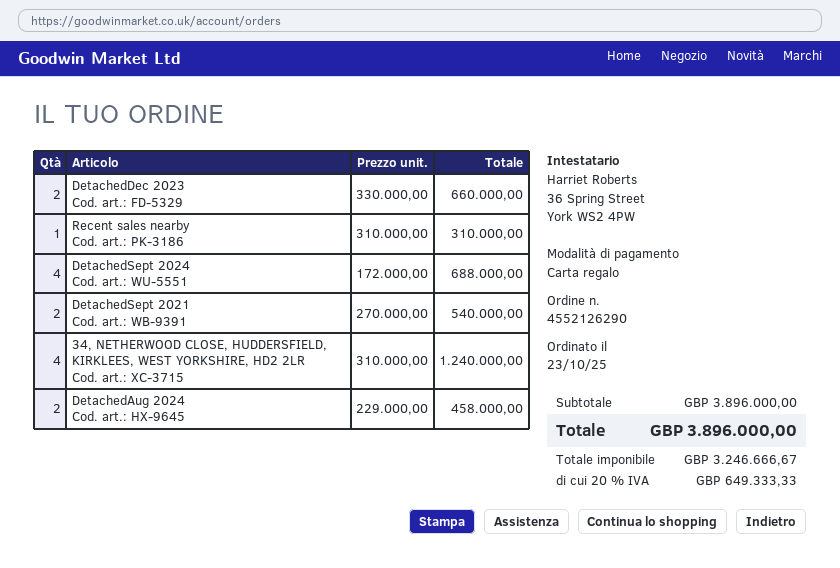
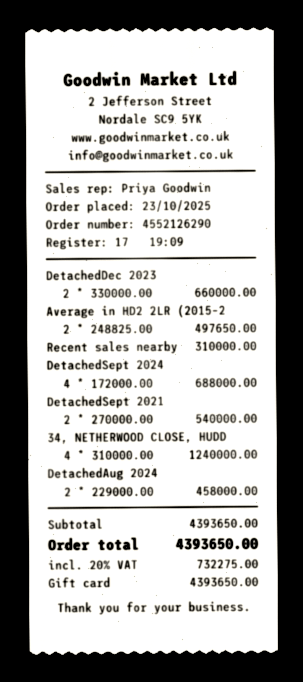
Average in HD2 2LR (2015–2: none -> 2 x 248825.00 = 497650.00
subtotal: 3896000.00 -> 4393650.00
tax: 20% = 649333.33 -> 20% = 732275.00
total: 3896000.00 -> 4393650.00

